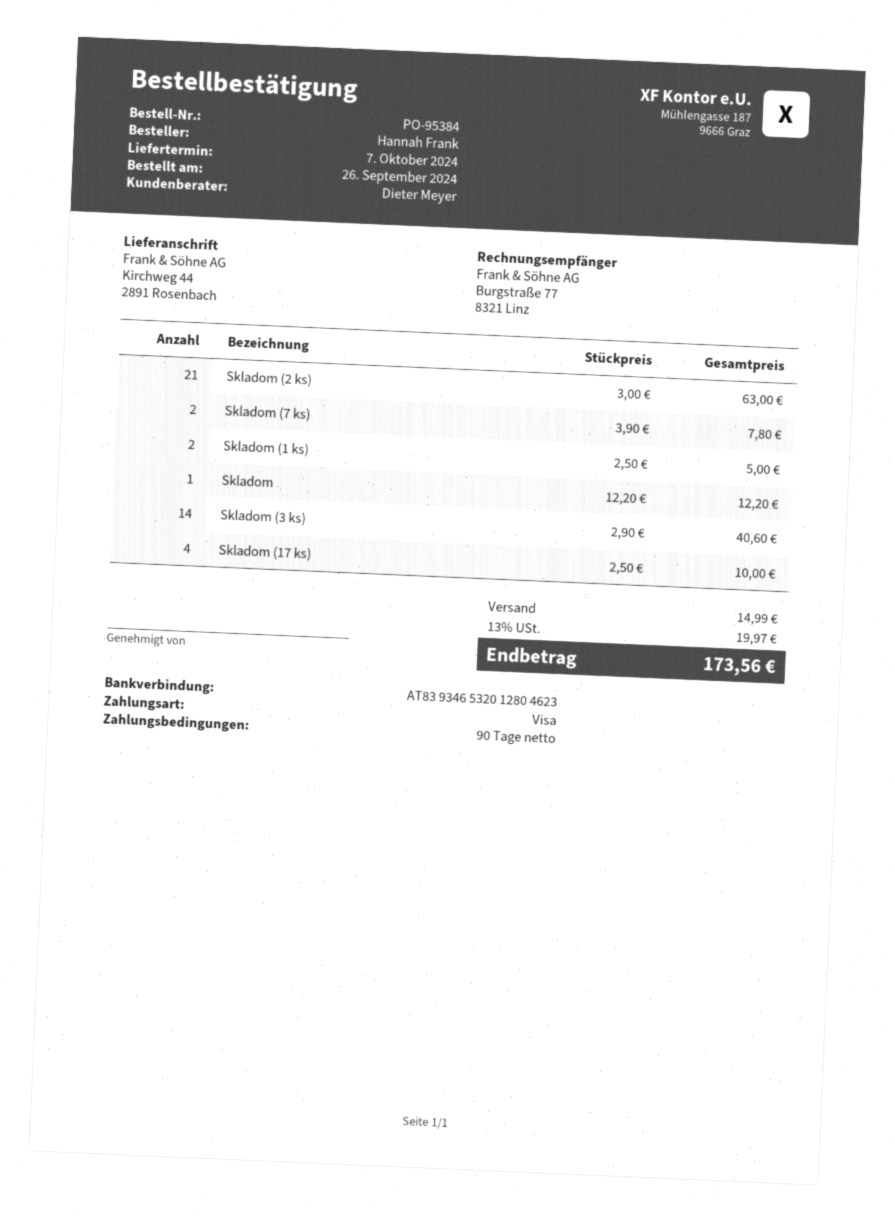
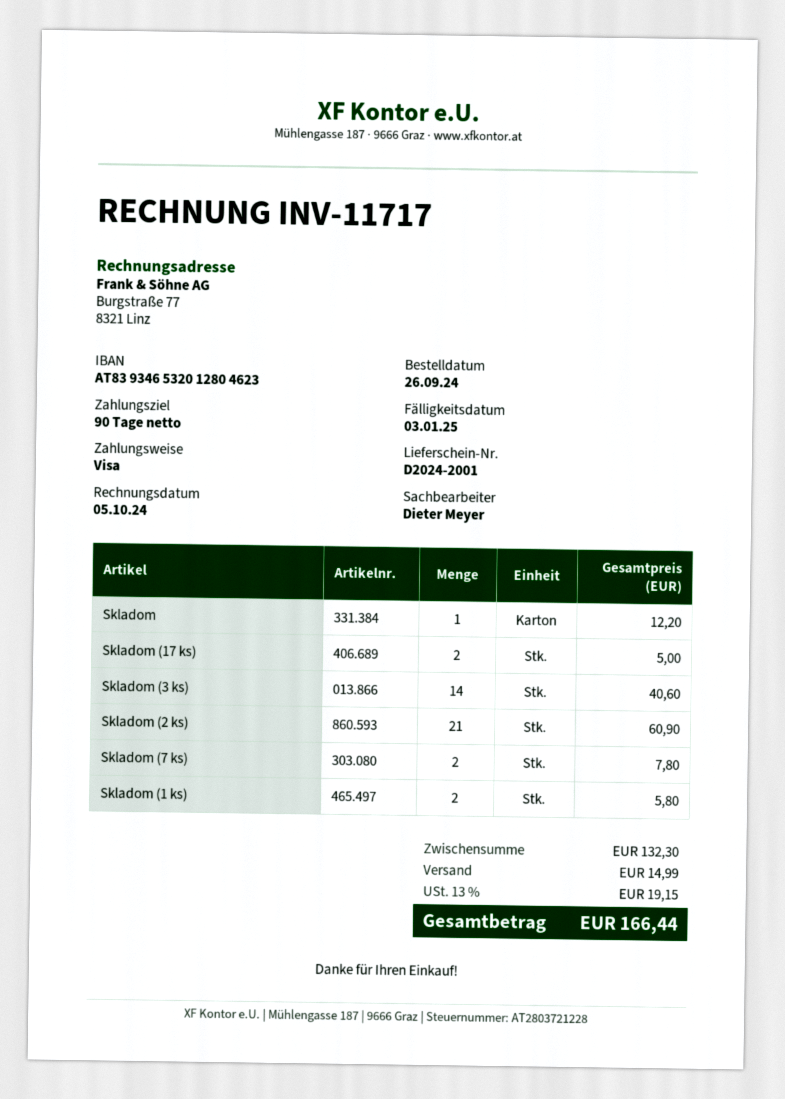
Skladom (2 ks): 21 for 63.00 -> 21 for 60.90
Skladom (1 ks): 2 for 5.00 -> 2 for 5.80
Skladom (17 ks): 4 for 10.00 -> 2 for 5.00
tax: 13% = 19.97 -> 13% = 19.15
total: 173.56 -> 166.44

